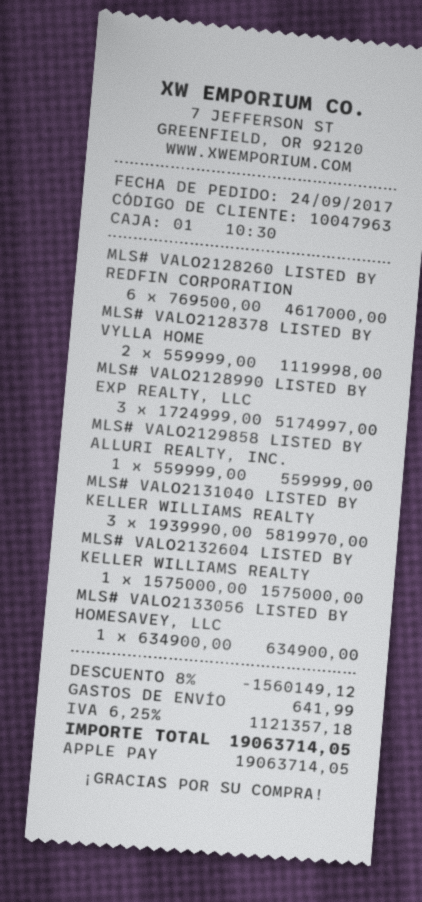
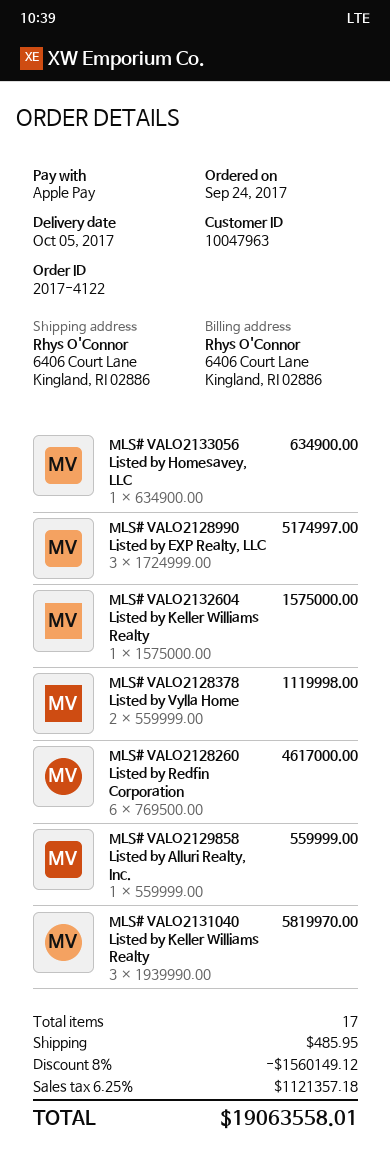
shipping: 641.99 -> 485.95
total: 19063714.05 -> 19063558.01

